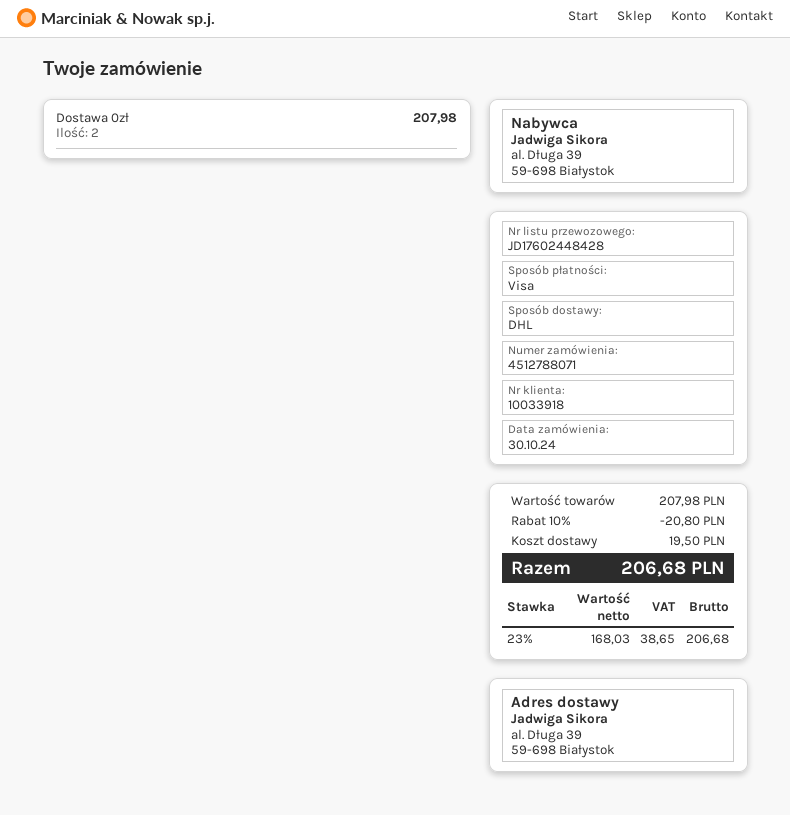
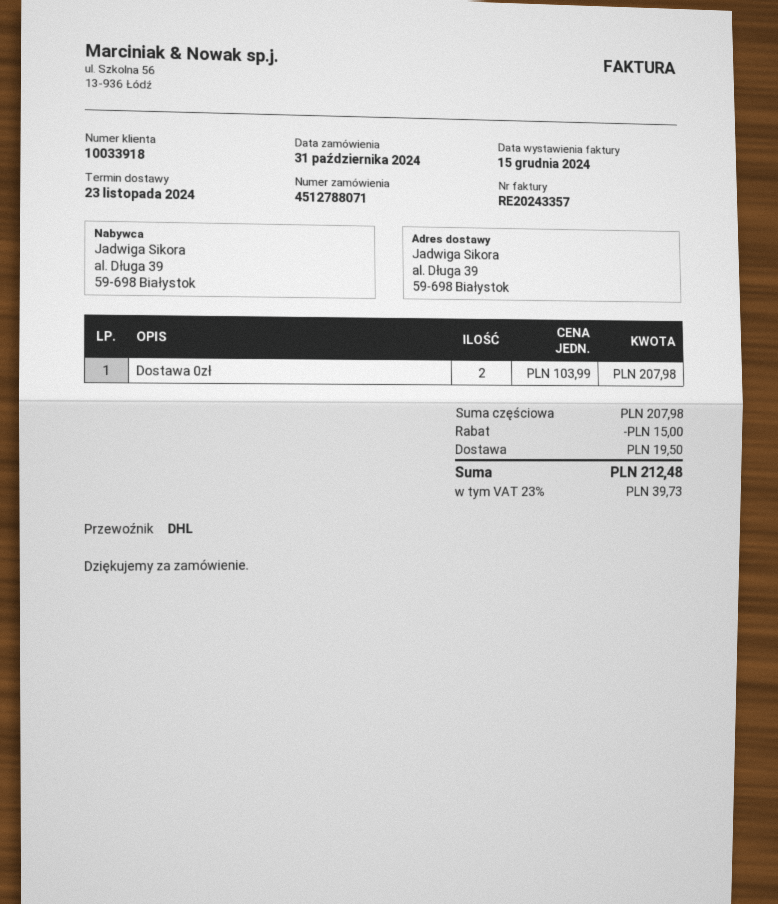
order date: 2024-10-30 -> 2024-10-31
discount: 20.80 -> 15.00
tax: 23% = 38.65 -> 23% = 39.73
total: 206.68 -> 212.48

